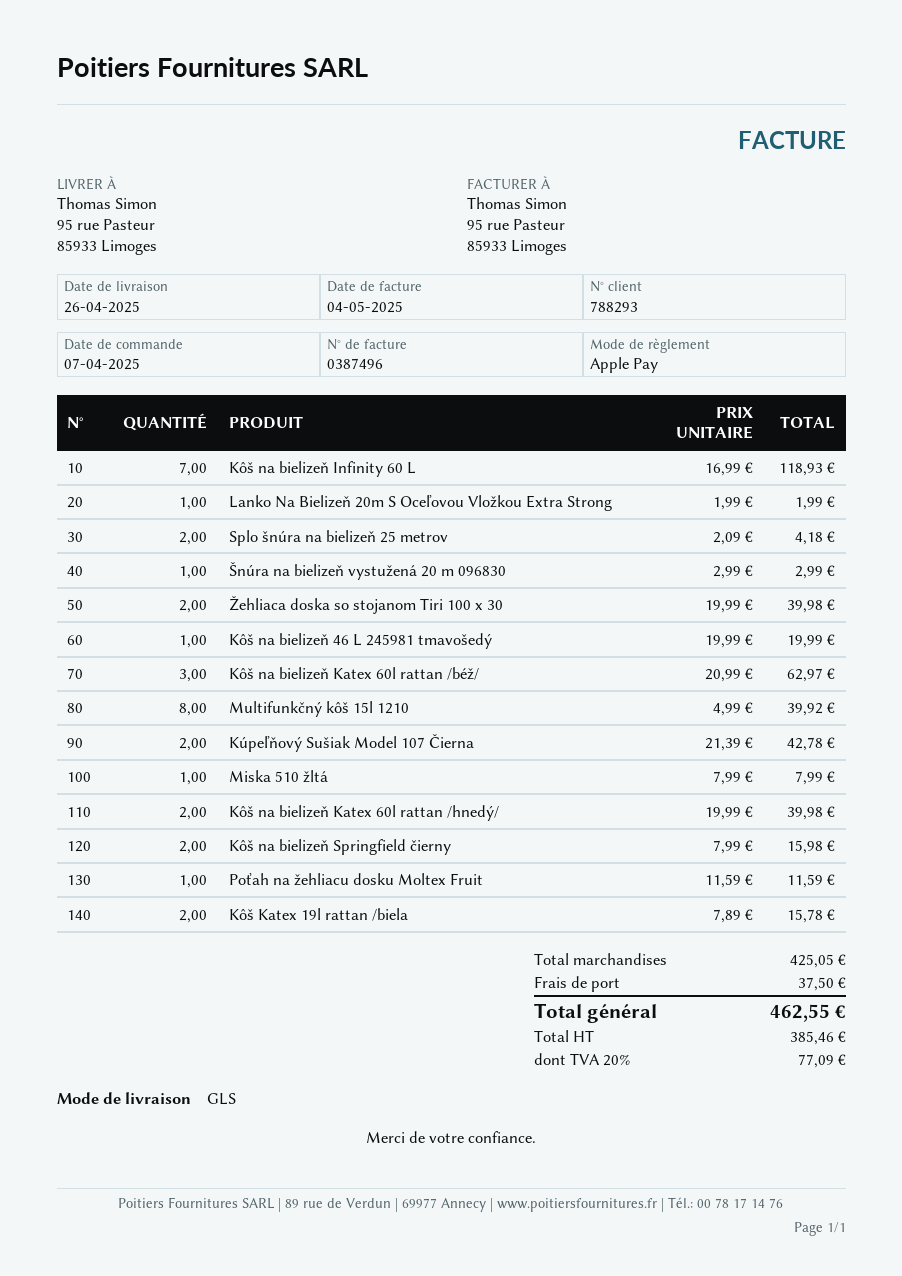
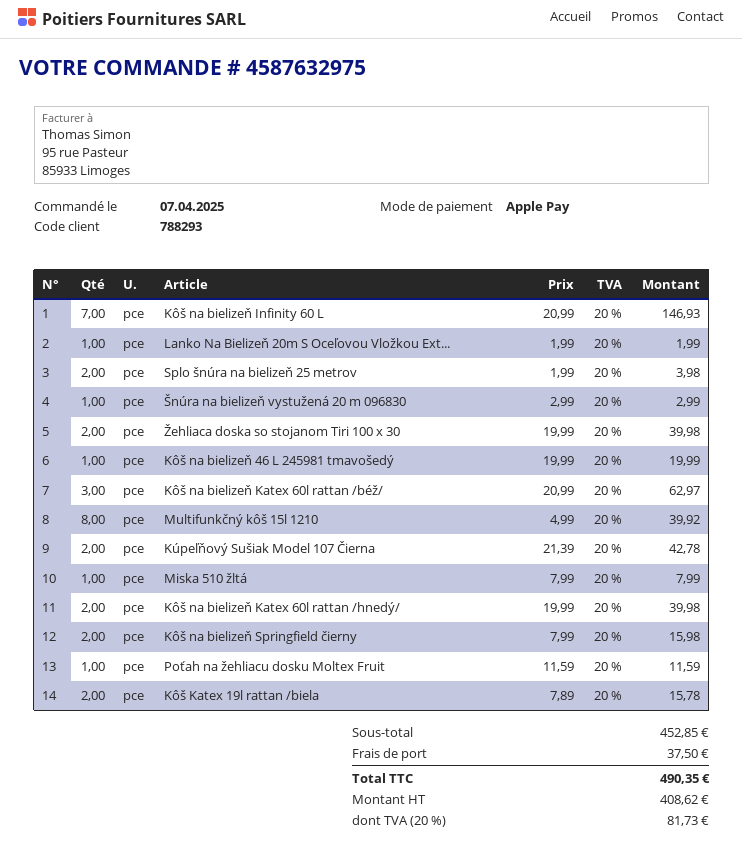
Kôš na bielizeň Infinity 60 L: 7 x 16.99 = 118.93 -> 7 x 20.99 = 146.93
Splo šnúra na bielizeň 25 metrov: 2 x 2.09 = 4.18 -> 2 x 1.99 = 3.98
subtotal: 425.05 -> 452.85
net: 385.46 -> 408.62
tax: 20% = 77.09 -> 20% = 81.73
total: 462.55 -> 490.35

